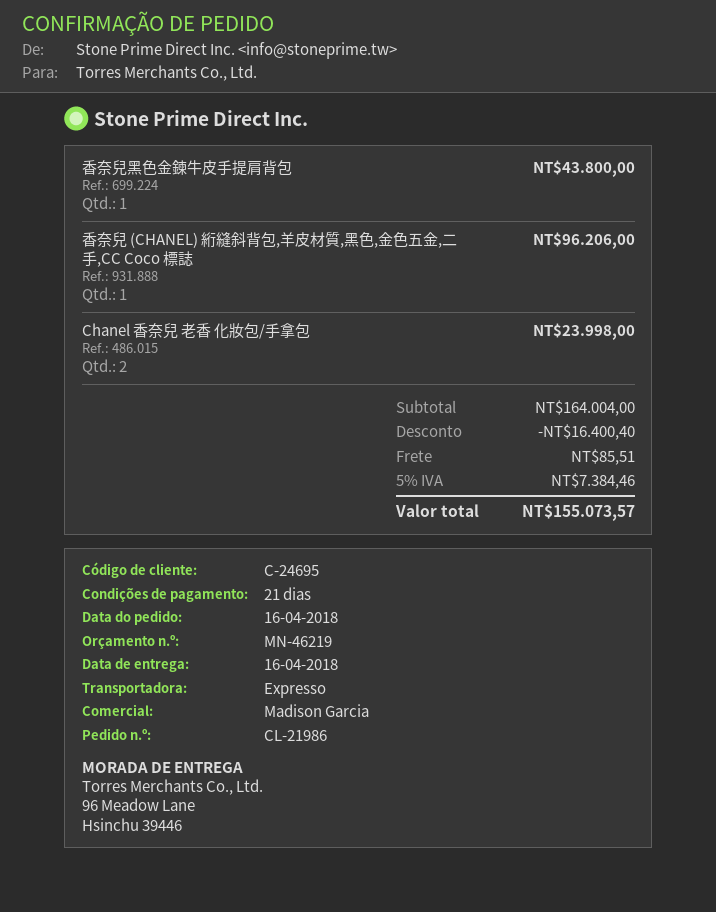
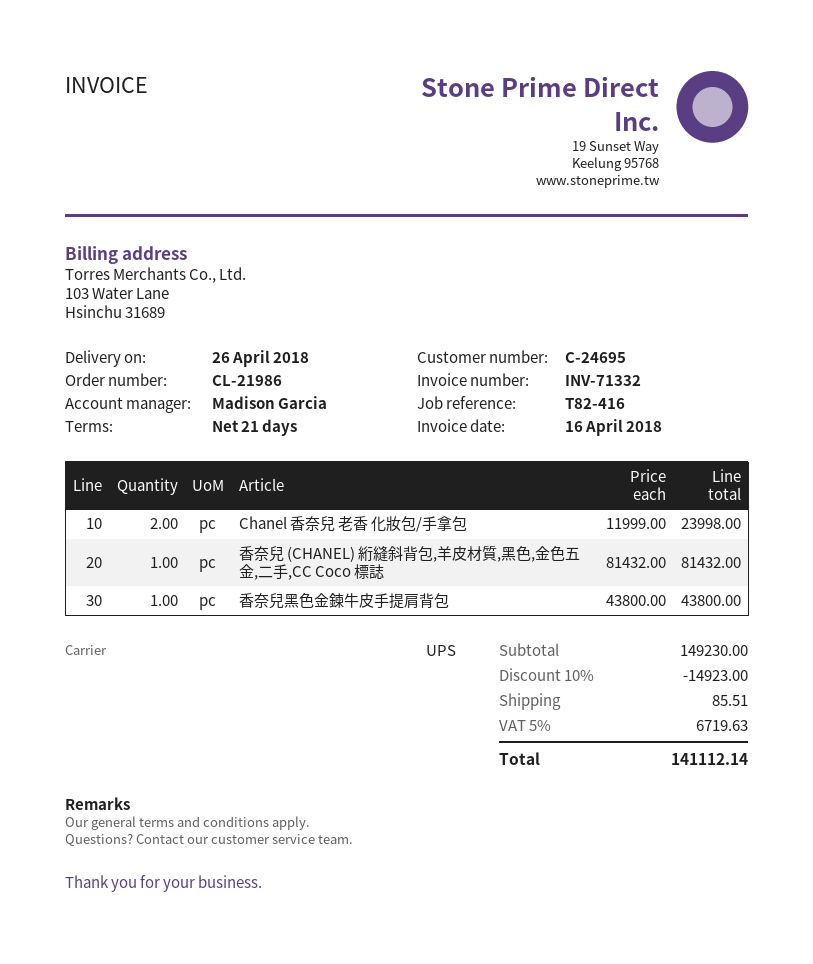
delivery date: 2018-04-16 -> 2018-04-26
shipping method: express -> UPS
香奈兒 (CHANEL) 絎縫斜背包,羊皮材質,黑色,金色五金,二手,CC Coco 標誌: 1 for 96206.00 -> 1 for 81432.00
subtotal: 164004.00 -> 149230.00
discount: 16400.40 -> 14923.00
tax: 5% = 7384.46 -> 5% = 6719.63
total: 155073.57 -> 141112.14

